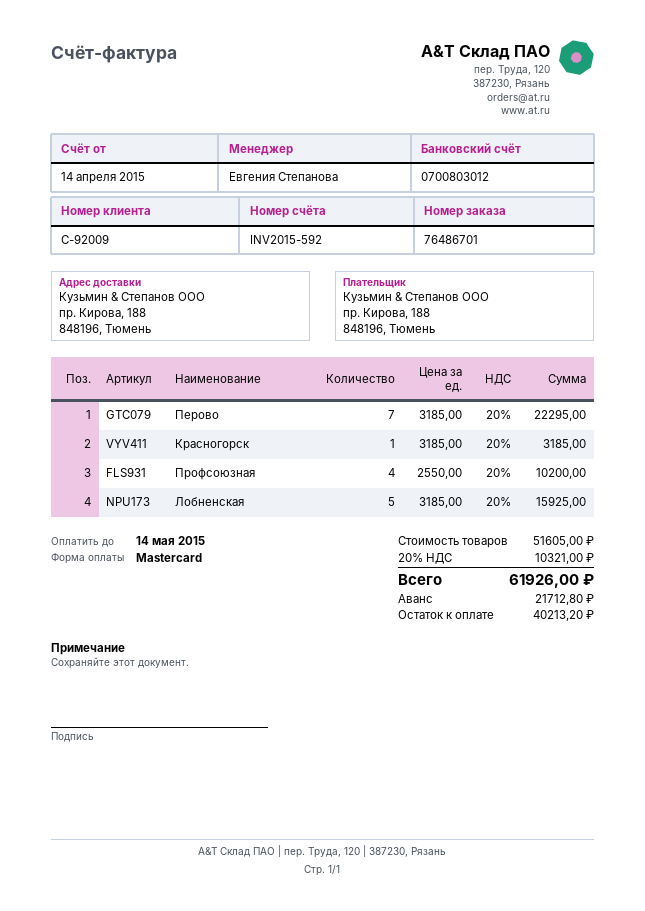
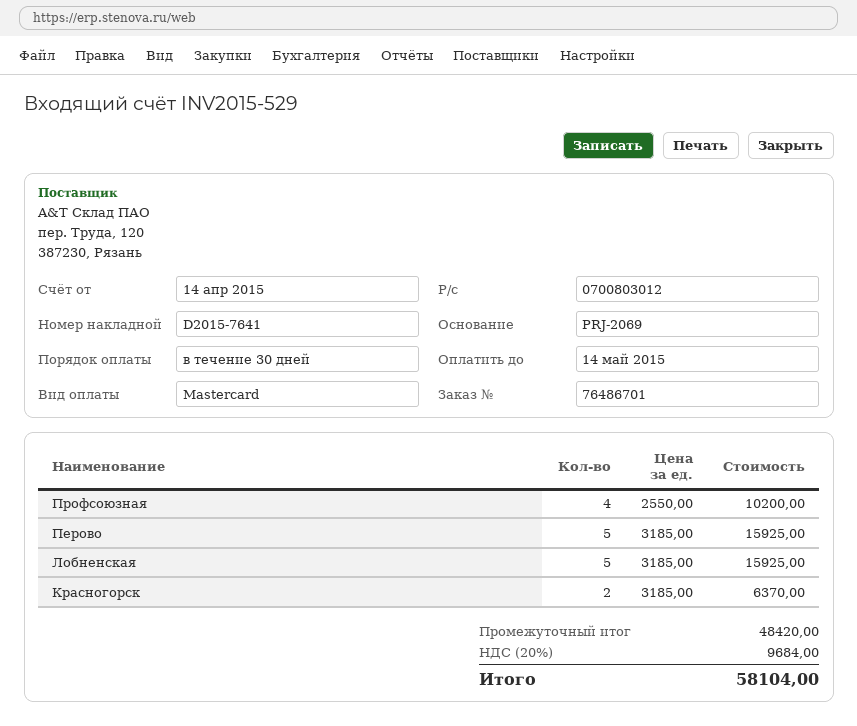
invoice number: INV2015-592 -> INV2015-529
Перово: 7 x 3185.00 = 22295.00 -> 5 x 3185.00 = 15925.00
Красногорск: 1 x 3185.00 = 3185.00 -> 2 x 3185.00 = 6370.00
subtotal: 51605.00 -> 48420.00
tax: 20% = 10321.00 -> 20% = 9684.00
total: 61926.00 -> 58104.00

